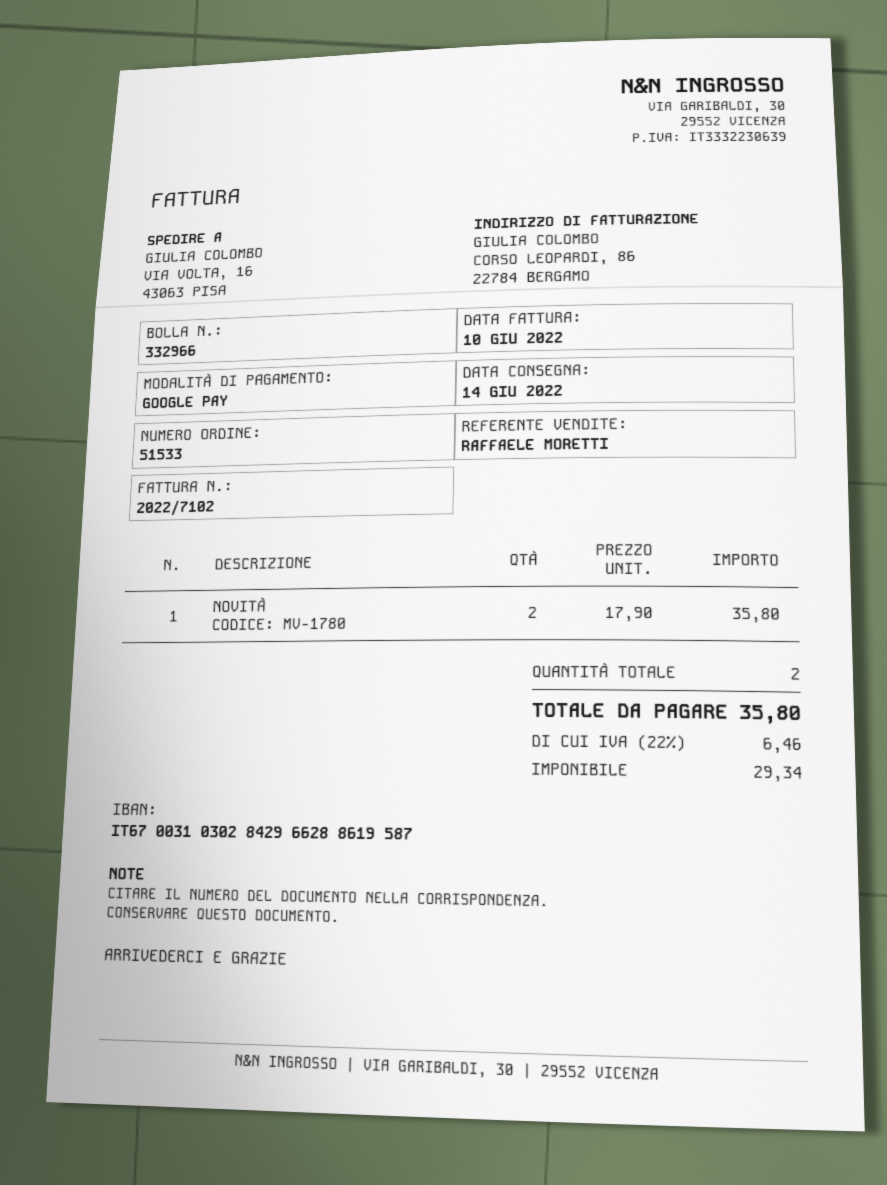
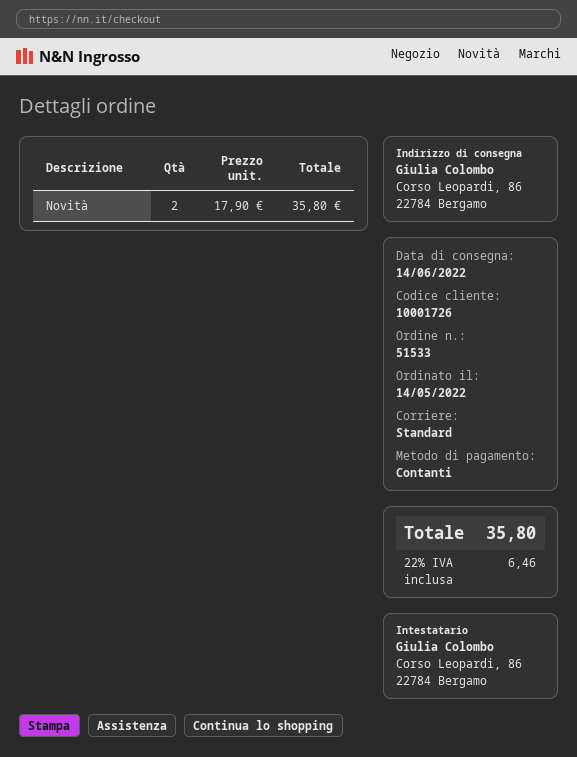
payment method: Google Pay -> cash
ship to: VIA VOLTA, 16, 43063 PISA -> Corso Leopardi, 86, 22784 Bergamo

